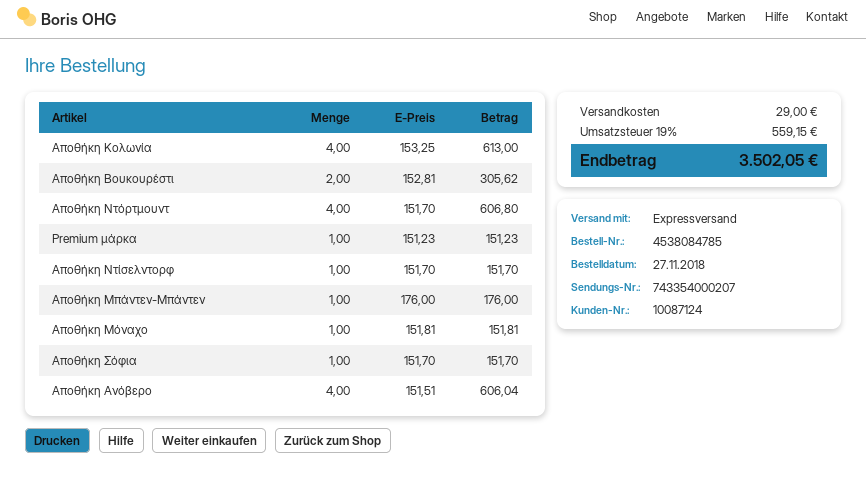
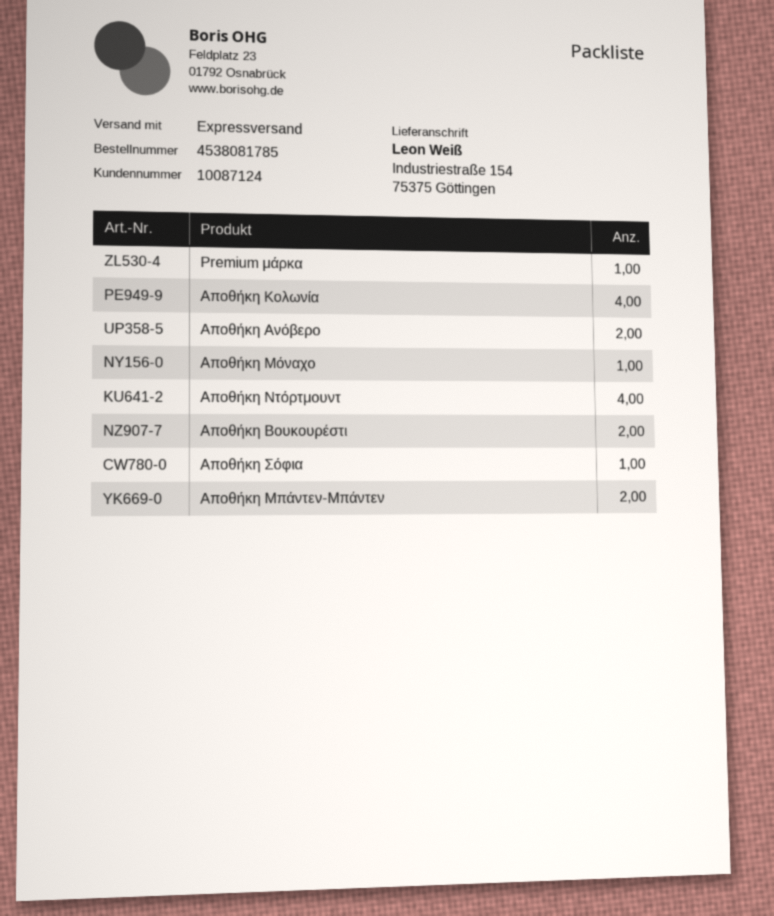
order number: 4538084785 -> 4538081785
Αποθήκη Ντίσελντορφ: 1 -> none
Αποθήκη Μπάντεν-Μπάντεν: 1 -> 2
Αποθήκη Ανόβερο: 4 -> 2

